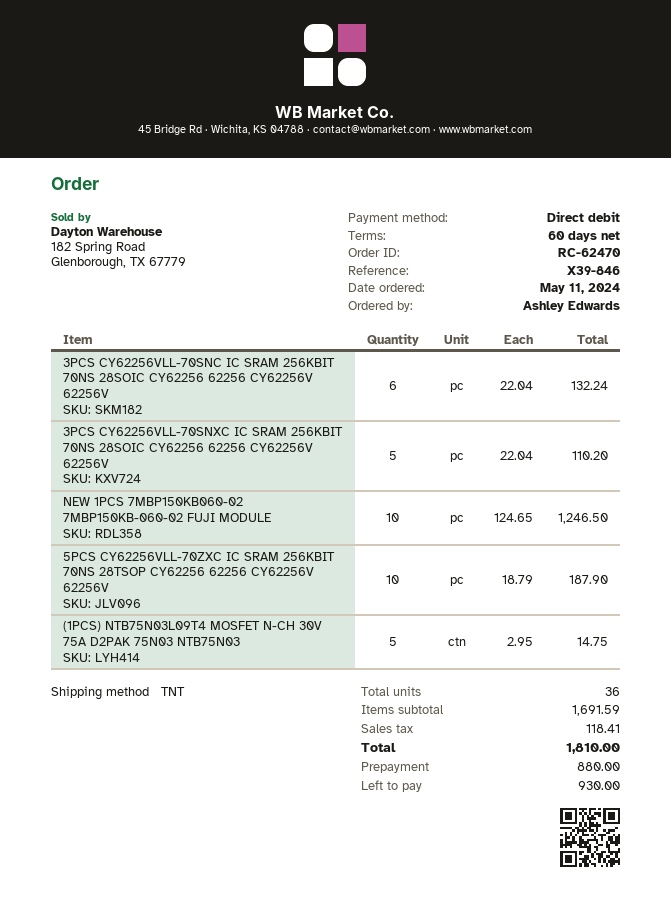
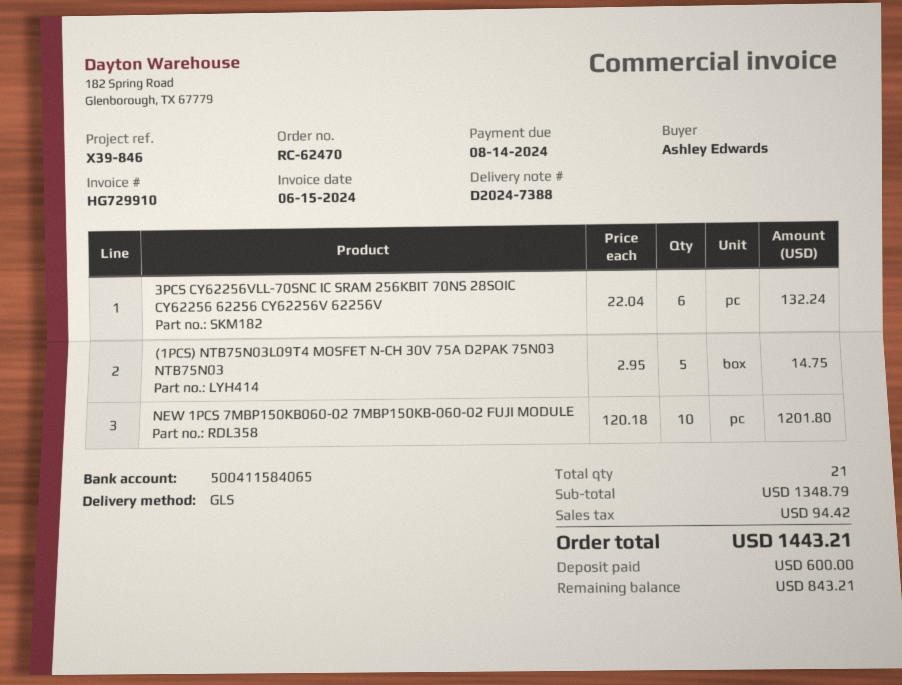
shipping method: TNT -> GLS
3PCS CY62256VLL-70SNXC IC SRAM 256KBIT 70NS 28SOIC CY62256 62256 CY62256V 62256V: 5 x 22.04 = 110.20 -> none
NEW 1PCS 7MBP150KB060-02 7MBP150KB-060-02 FUJI MODULE: 10 x 124.65 = 1246.50 -> 10 x 120.18 = 1201.80
5PCS CY62256VLL-70ZXC IC SRAM 256KBIT 70NS 28TSOP CY62256 62256 CY62256V 62256V: 10 x 18.79 = 187.90 -> none
total quantity: 36 -> 21
subtotal: 1691.59 -> 1348.79
tax: 118.41 -> 94.42
total: 1810.00 -> 1443.21
deposit: 880.00 -> 600.00
balance: 930.00 -> 843.21

